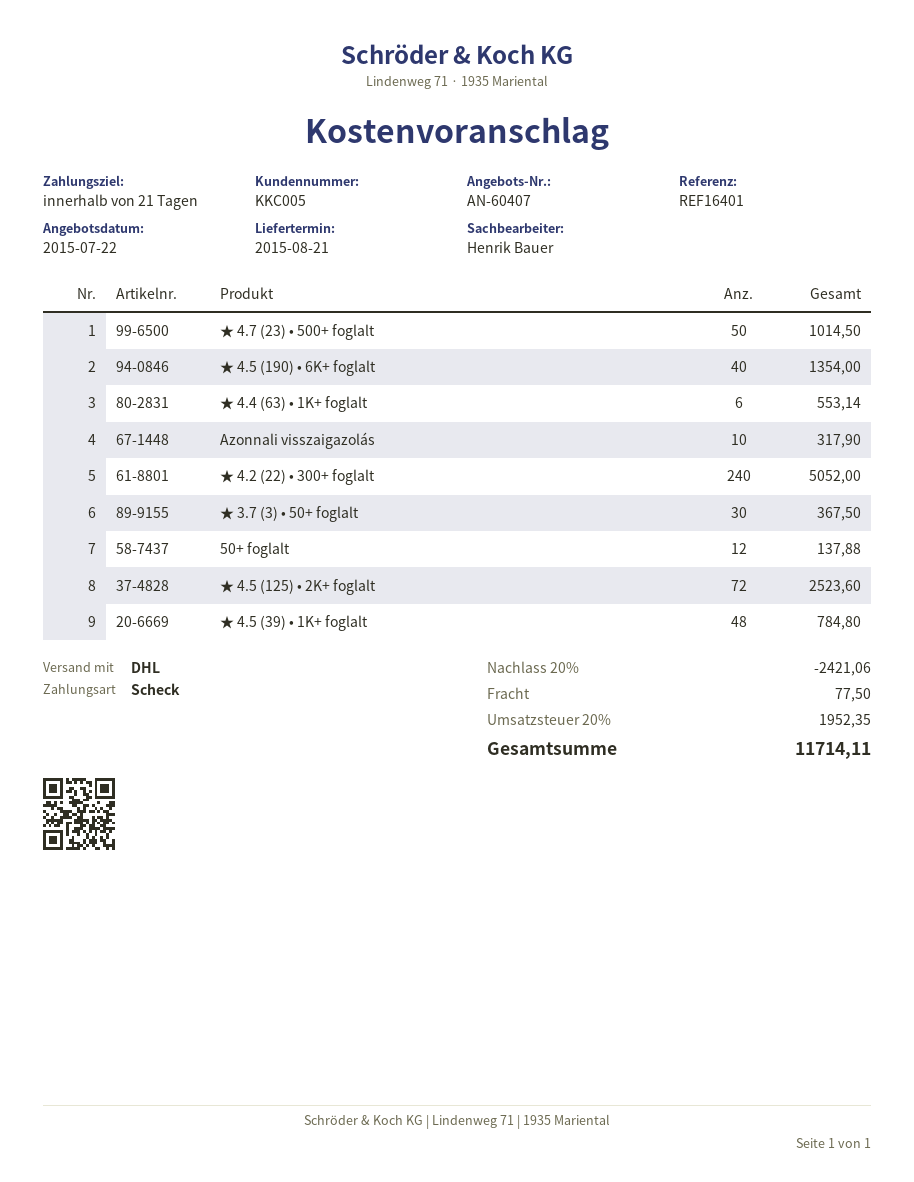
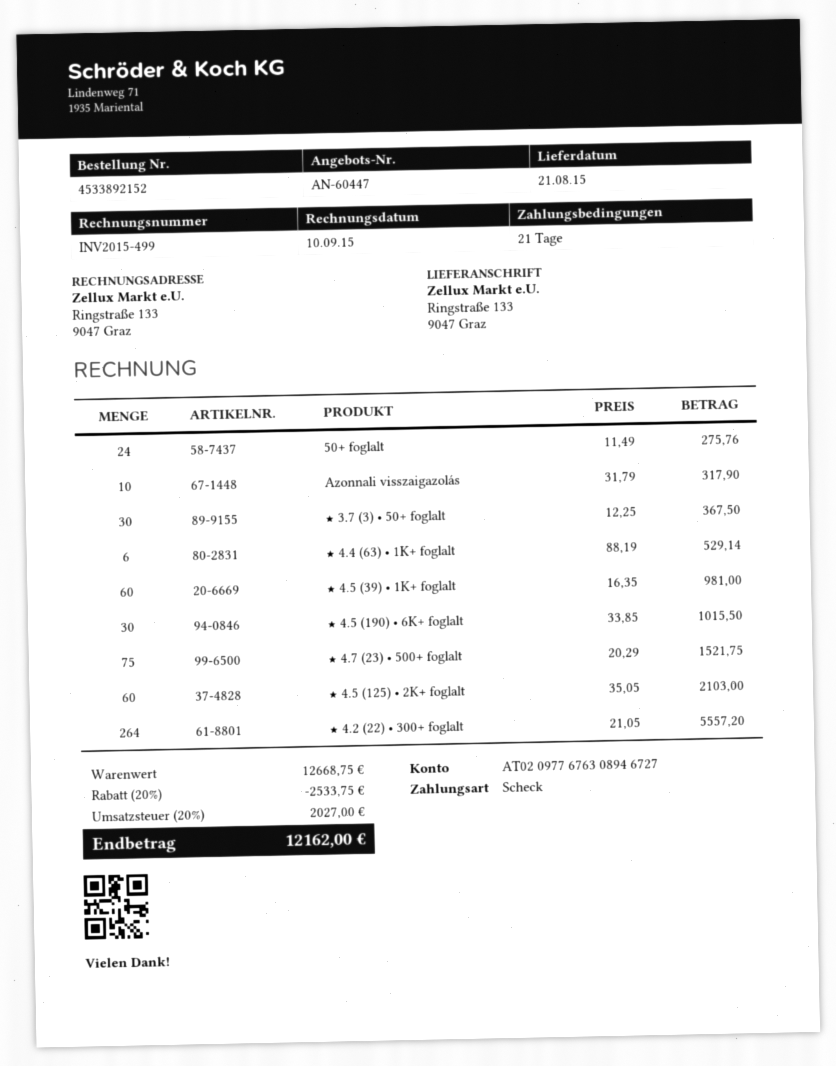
quote number: AN-60407 -> AN-60447
★ 4.7 (23) • 500+ foglalt: 50 for 1014.50 -> 75 for 1521.75
★ 4.5 (190) • 6K+ foglalt: 40 for 1354.00 -> 30 for 1015.50
★ 4.4 (63) • 1K+ foglalt: 6 for 553.14 -> 6 for 529.14
★ 4.2 (22) • 300+ foglalt: 240 for 5052.00 -> 264 for 5557.20
50+ foglalt: 12 for 137.88 -> 24 for 275.76
★ 4.5 (125) • 2K+ foglalt: 72 for 2523.60 -> 60 for 2103.00
★ 4.5 (39) • 1K+ foglalt: 48 for 784.80 -> 60 for 981.00
discount: 20% = 2421.06 -> 20% = 2533.75
shipping: 77.50 -> none
tax: 20% = 1952.35 -> 20% = 2027.00
total: 11714.11 -> 12162.00

